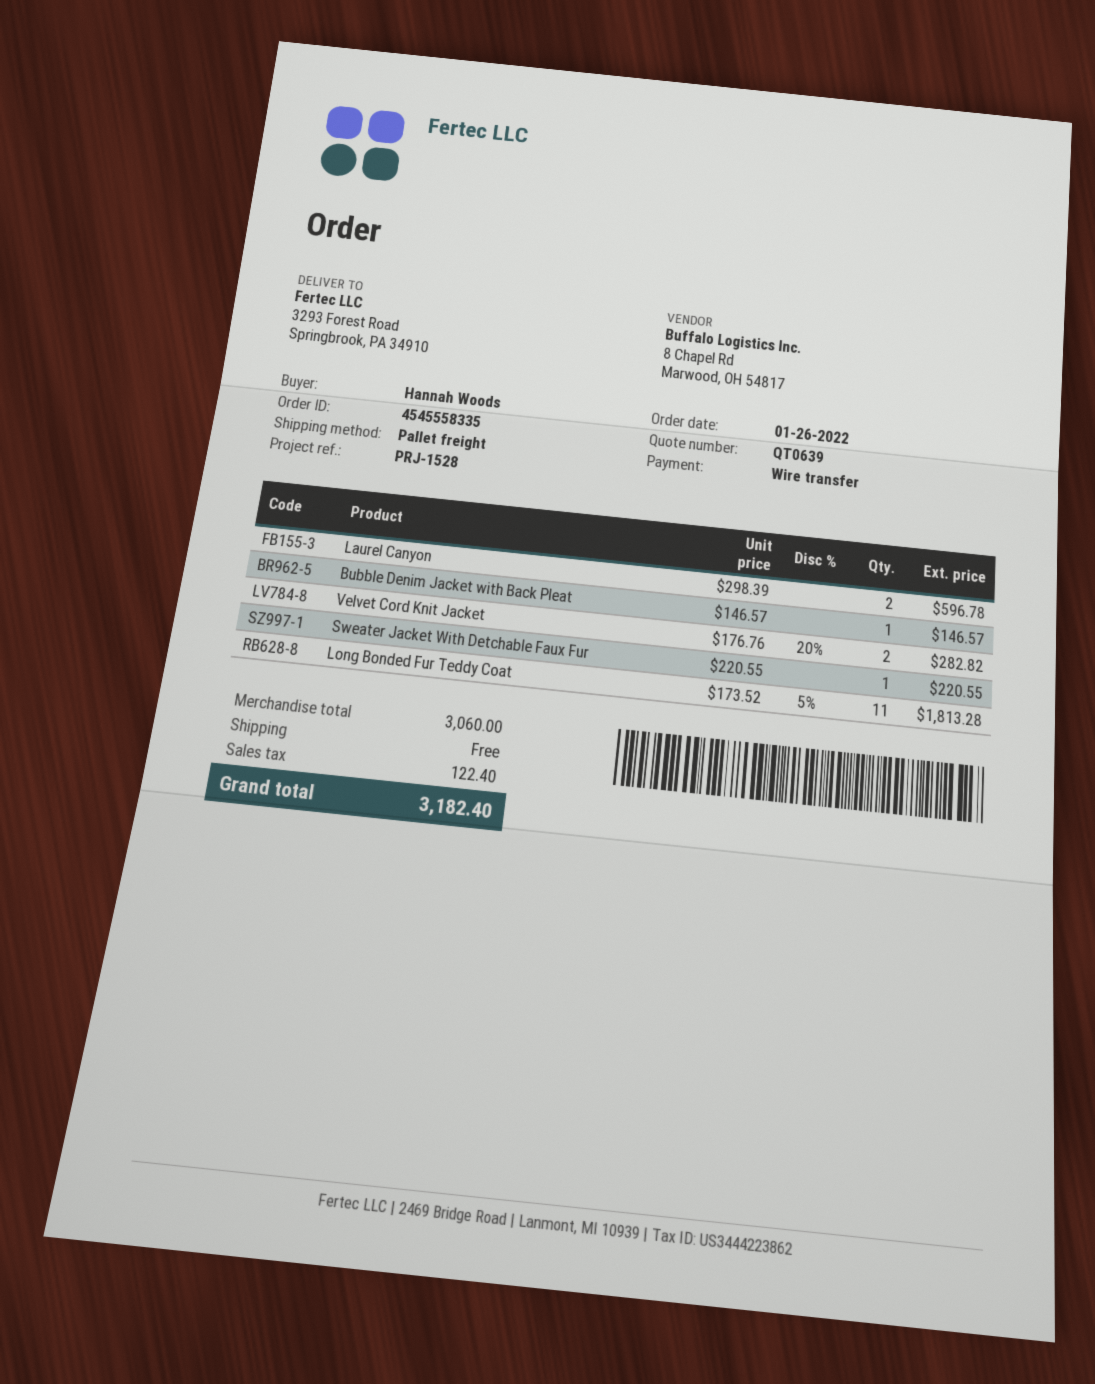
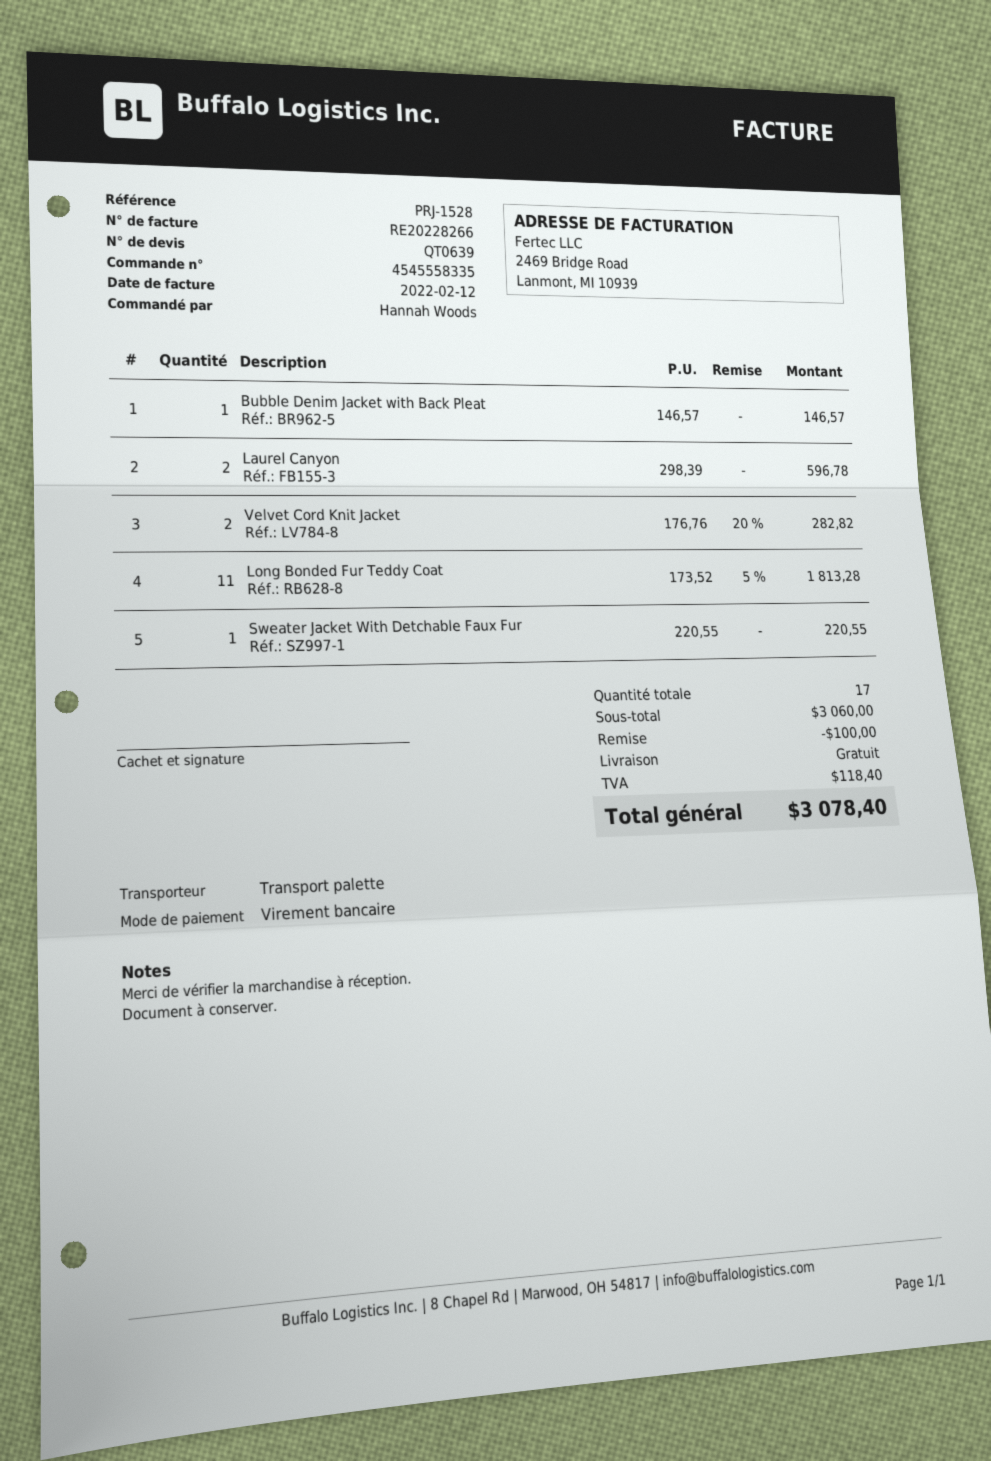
discount: none -> 100.00
tax: 122.40 -> 118.40
total: 3182.40 -> 3078.40

